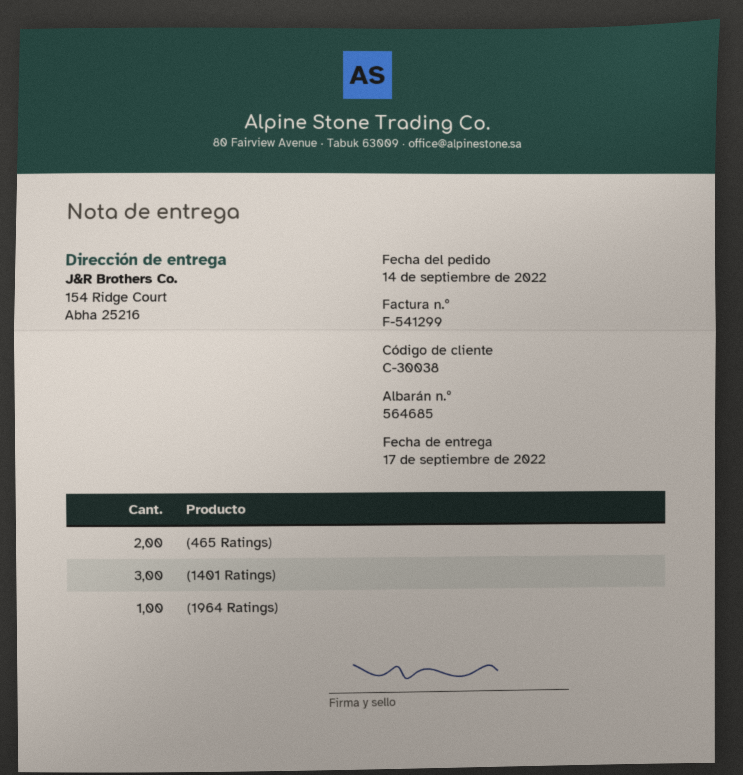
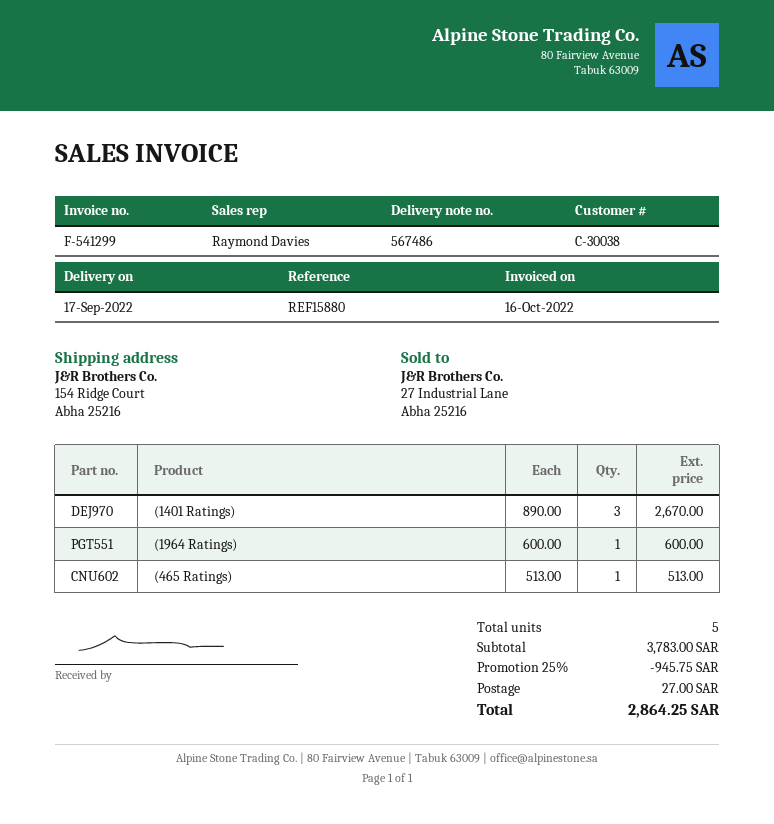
delivery note number: 564685 -> 567486
(465 Ratings): 2 -> 1

